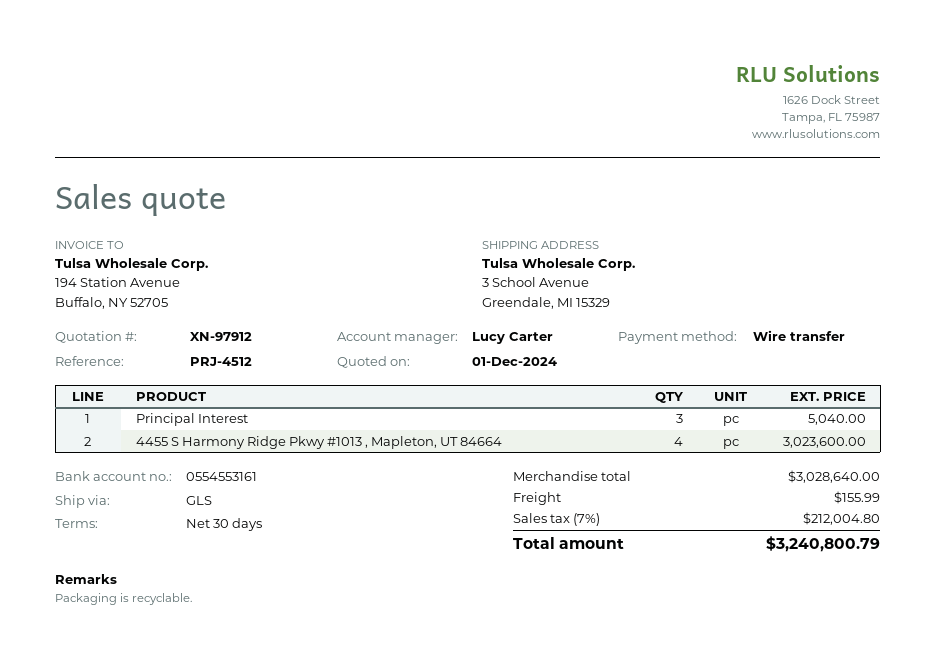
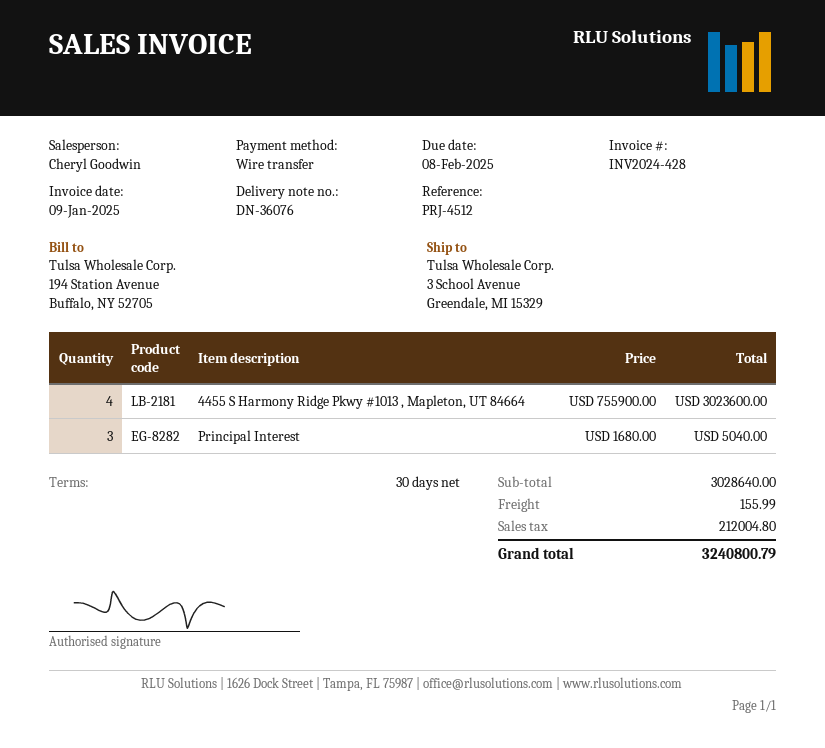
sales rep: Lucy Carter -> Cheryl Goodwin

